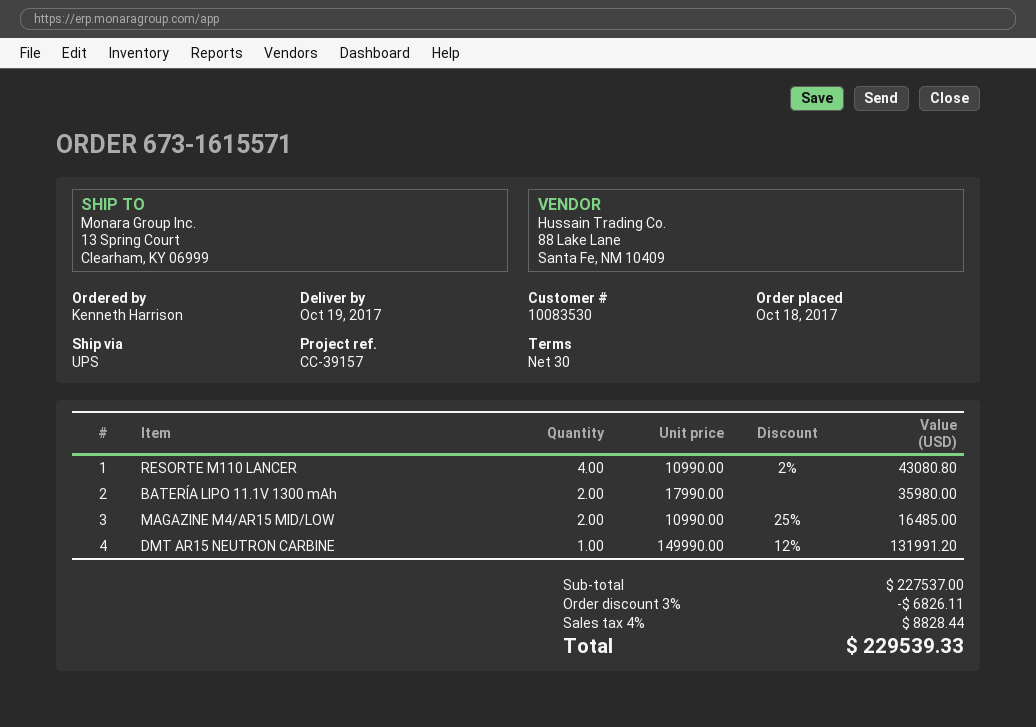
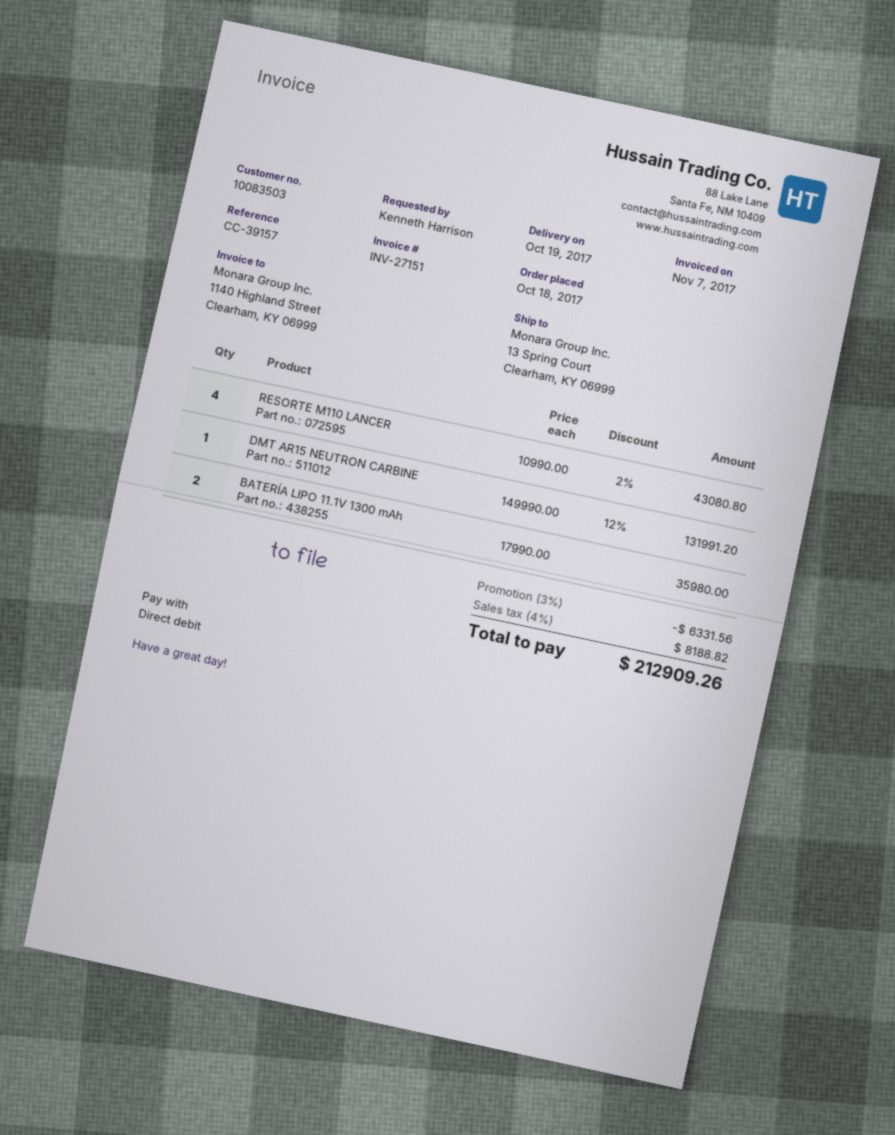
customer number: 10083530 -> 10083503
MAGAZINE M4/AR15 MID/LOW: 2 x 10990.00 - 25% = 16485.00 -> none
discount: 3% = 6826.11 -> 3% = 6331.56
tax: 4% = 8828.44 -> 4% = 8188.82
total: 229539.33 -> 212909.26

